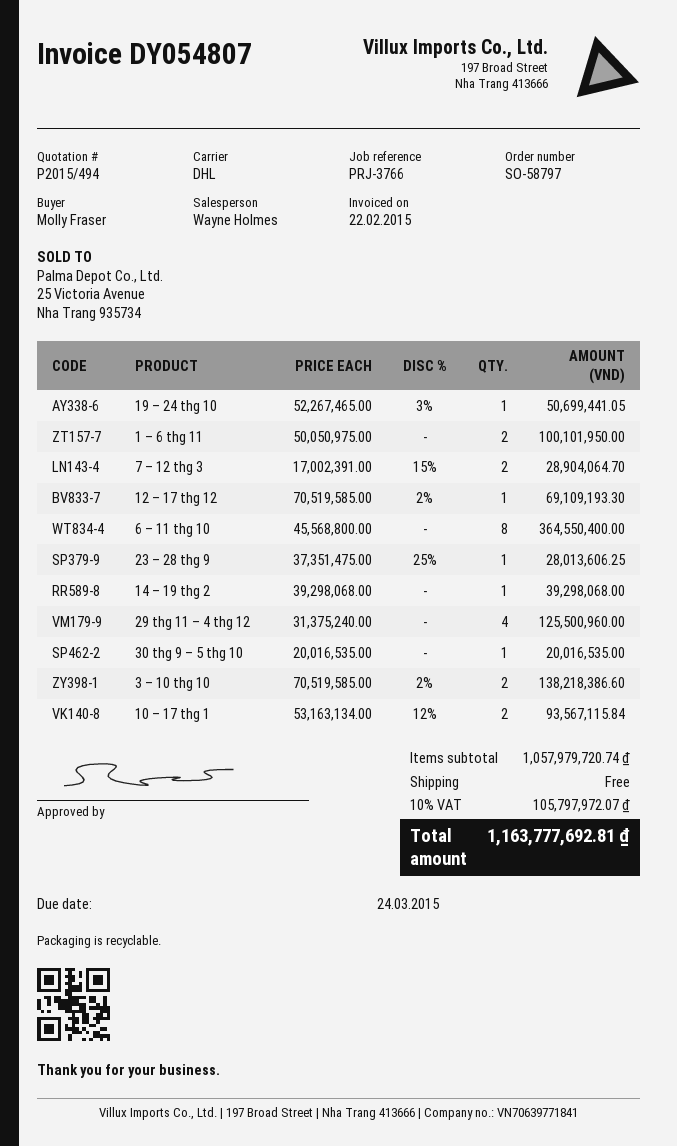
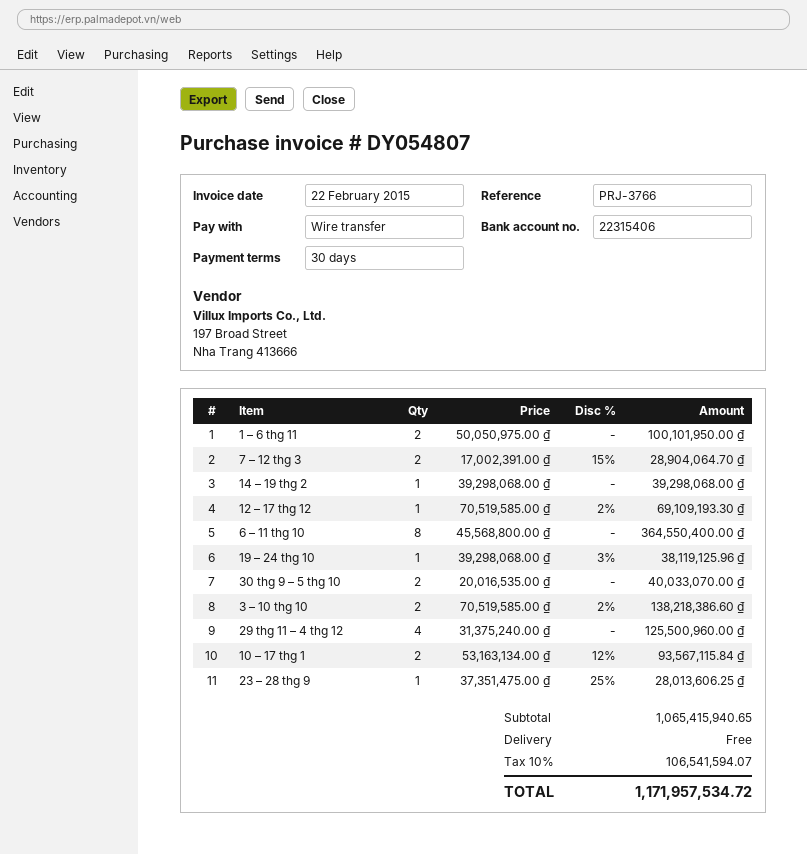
19 – 24 thg 10: 1 x 52267465.00 - 3% = 50699441.05 -> 1 x 39298068.00 - 3% = 38119125.96
30 thg 9 – 5 thg 10: 1 x 20016535.00 = 20016535.00 -> 2 x 20016535.00 = 40033070.00
subtotal: 1057979720.74 -> 1065415940.65
tax: 10% = 105797972.07 -> 10% = 106541594.07
total: 1163777692.81 -> 1171957534.72

